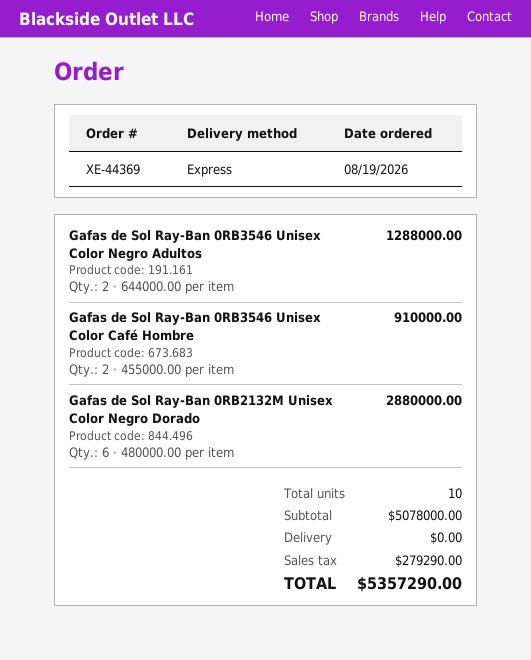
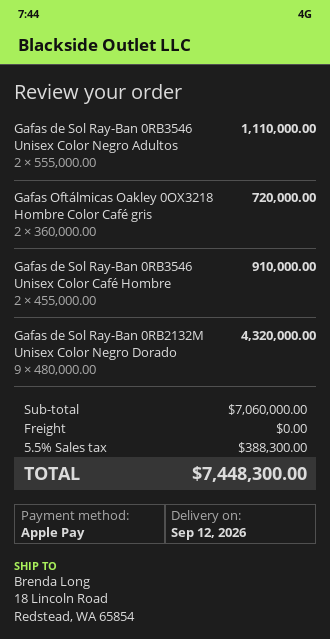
Gafas de Sol Ray-Ban 0RB3546 Unisex Color Negro Adultos: 2 x 644000.00 = 1288000.00 -> 2 x 555000.00 = 1110000.00
Gafas de Sol Ray-Ban 0RB2132M Unisex Color Negro Dorado: 6 x 480000.00 = 2880000.00 -> 9 x 480000.00 = 4320000.00
Gafas Oftálmicas Oakley 0OX3218 Hombre Color Café gris: none -> 2 x 360000.00 = 720000.00
subtotal: 5078000.00 -> 7060000.00
tax: 279290.00 -> 388300.00
total: 5357290.00 -> 7448300.00

